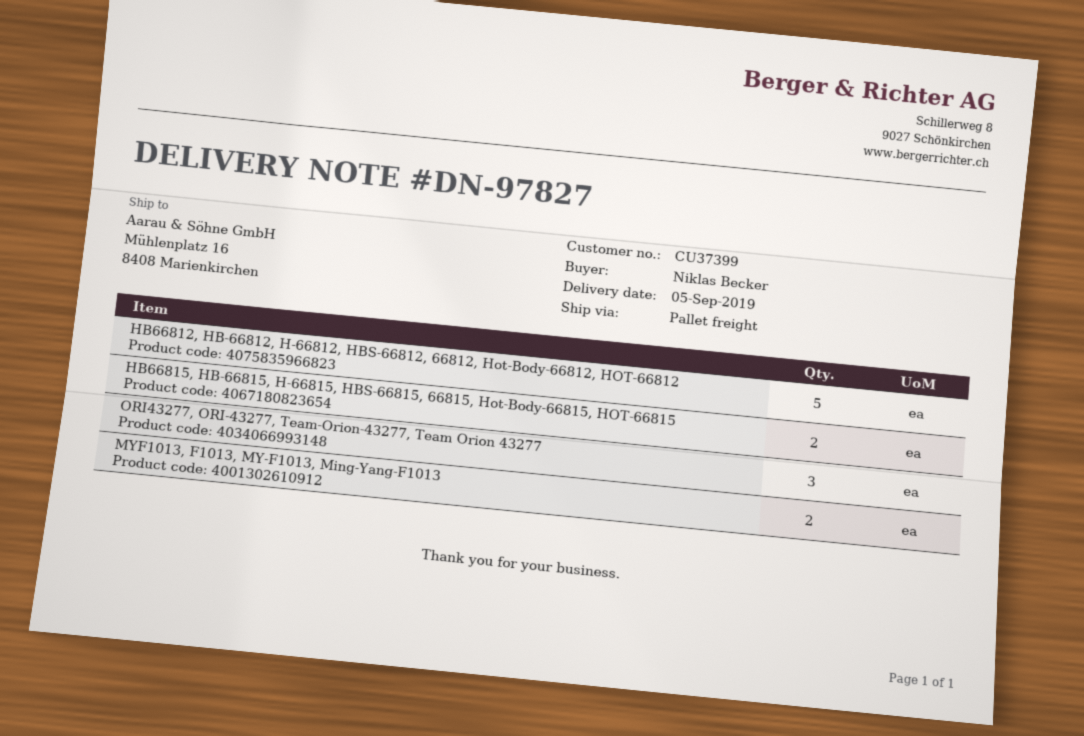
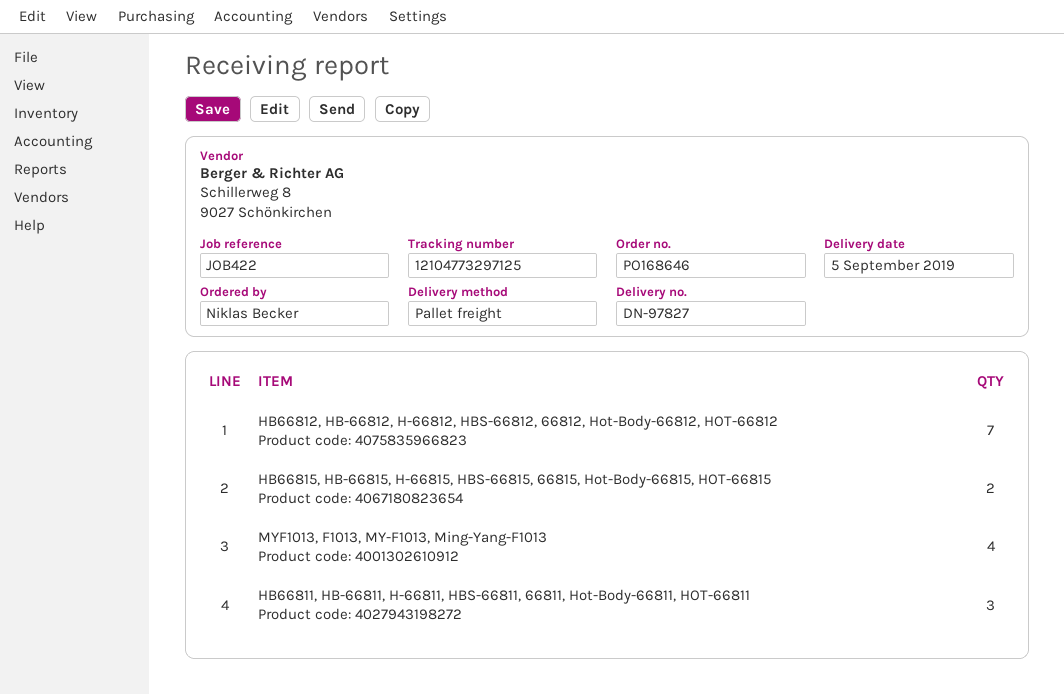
HB66812, HB-66812, H-66812, HBS-66812, 66812, Hot-Body-66812, HOT-66812: 5 -> 7
ORI43277, ORI-43277, Team-Orion-43277, Team Orion 43277: 3 -> none
MYF1013, F1013, MY-F1013, Ming-Yang-F1013: 2 -> 4
HB66811, HB-66811, H-66811, HBS-66811, 66811, Hot-Body-66811, HOT-66811: none -> 3

